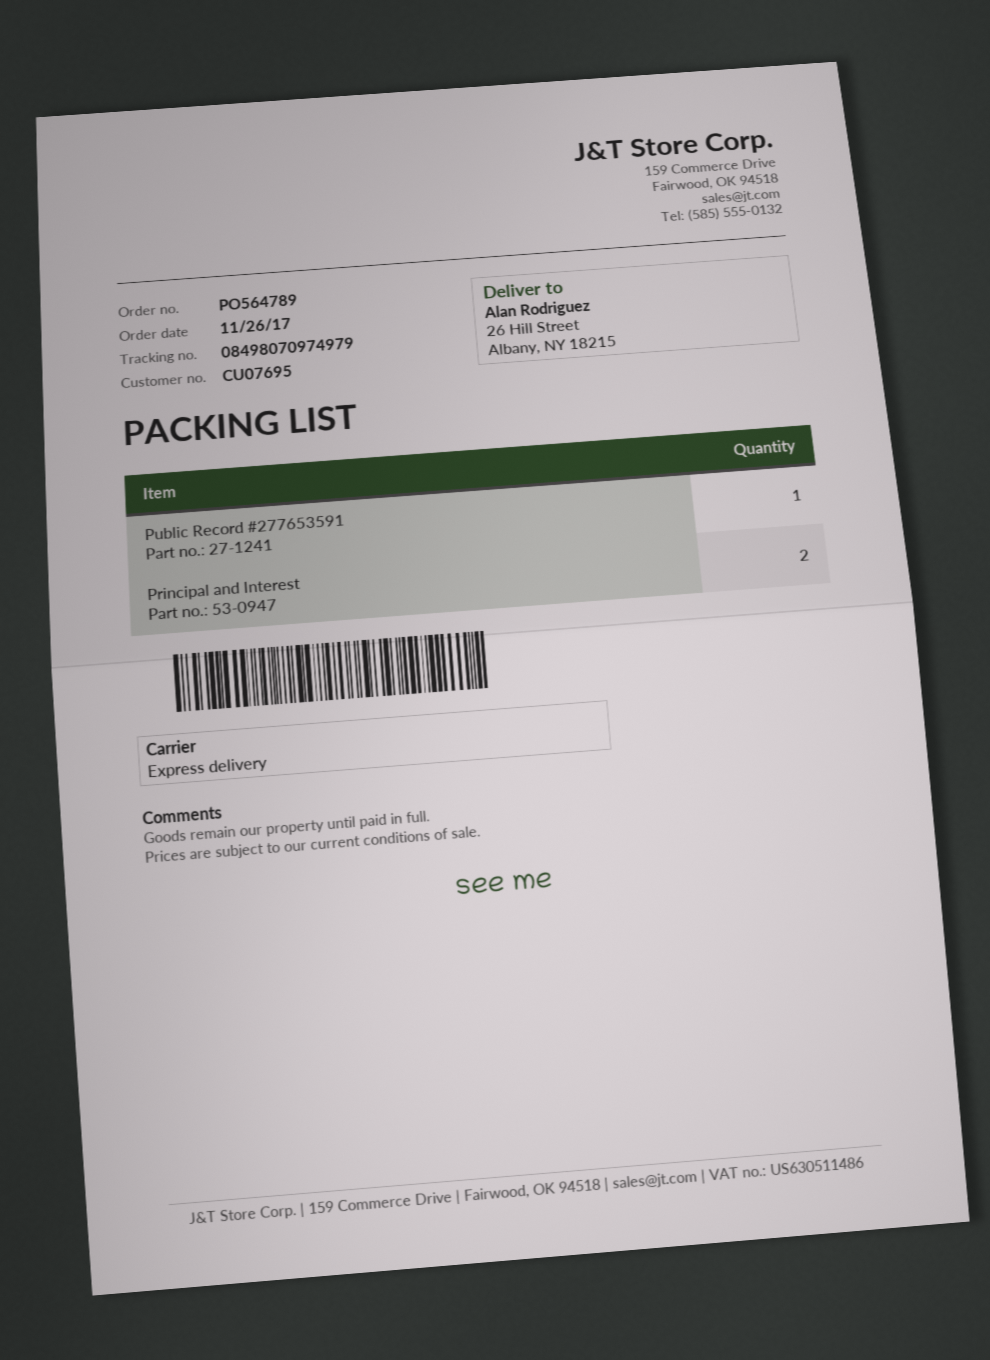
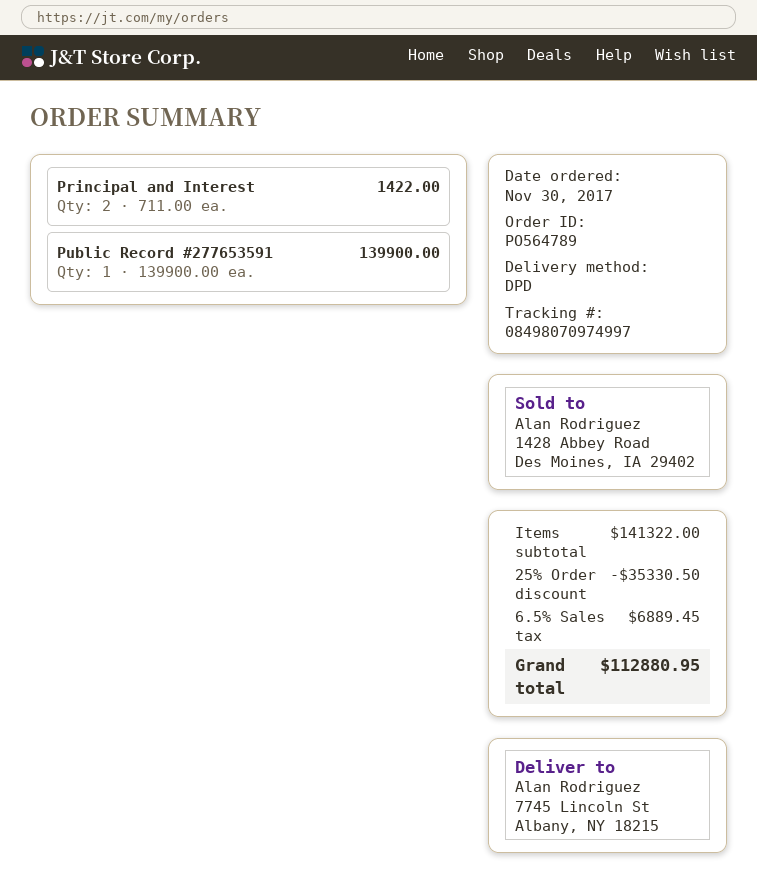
order date: 2017-11-26 -> 2017-11-30
shipping method: express -> DPD
tracking number: 08498070974979 -> 08498070974997
ship to: 26 Hill Street, Albany, NY 18215 -> 7745 Lincoln St, Albany, NY 18215

